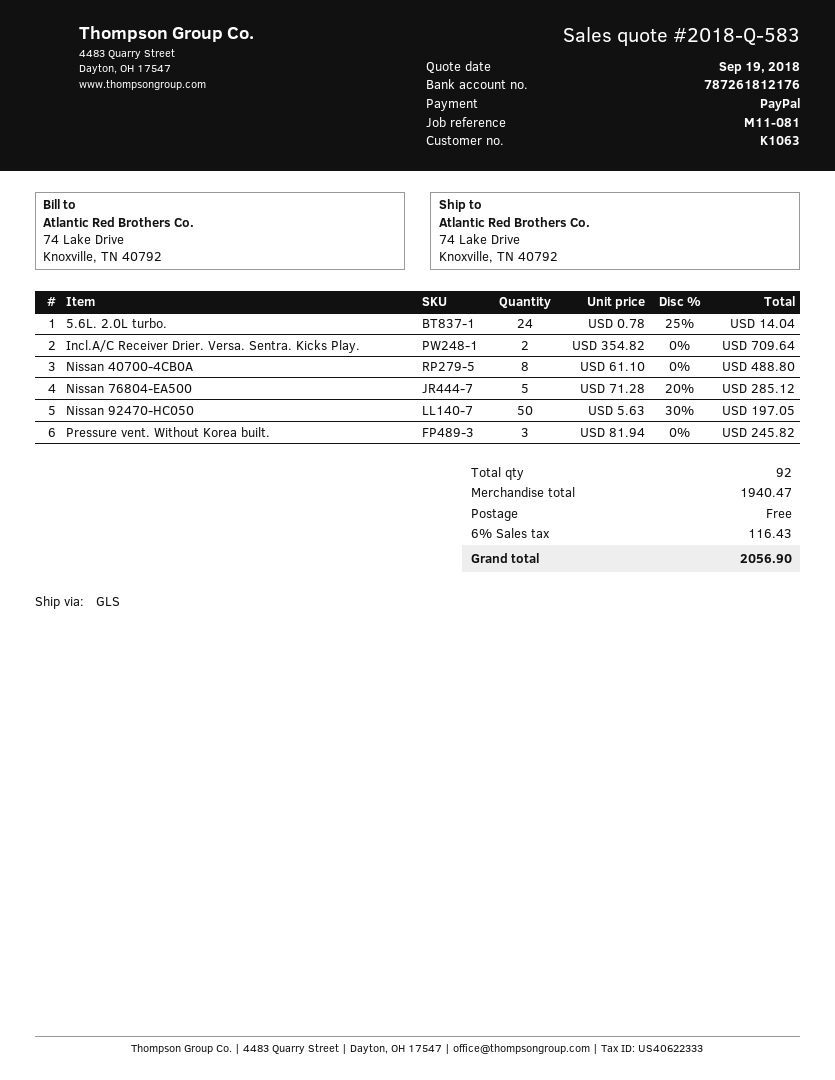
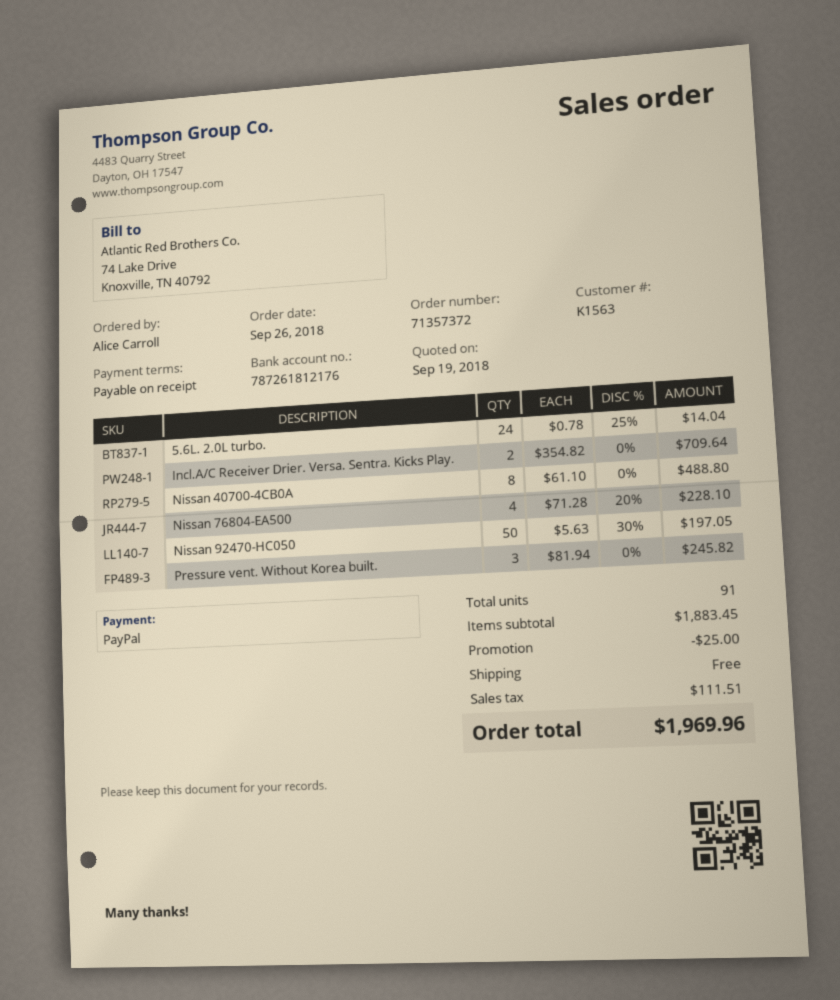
customer number: K1063 -> K1563
Nissan 76804-EA500: 5 x 71.28 - 20% = 285.12 -> 4 x 71.28 - 20% = 228.10
total quantity: 92 -> 91
subtotal: 1940.47 -> 1883.45
discount: none -> 25.00
tax: 116.43 -> 111.51
total: 2056.90 -> 1969.96

